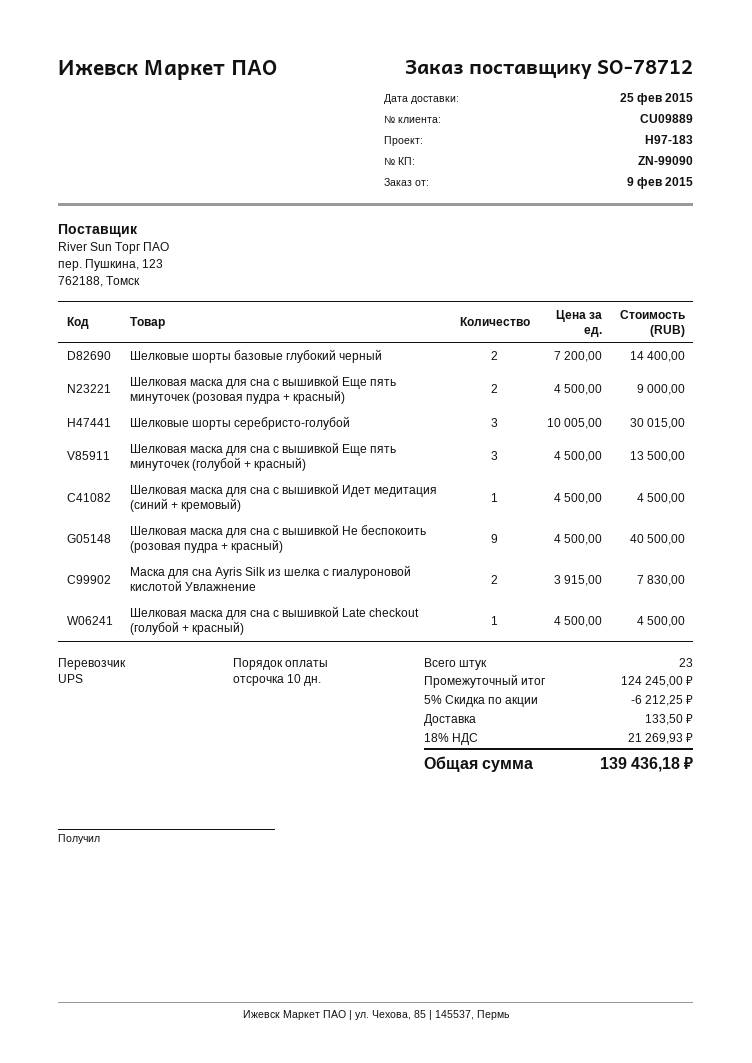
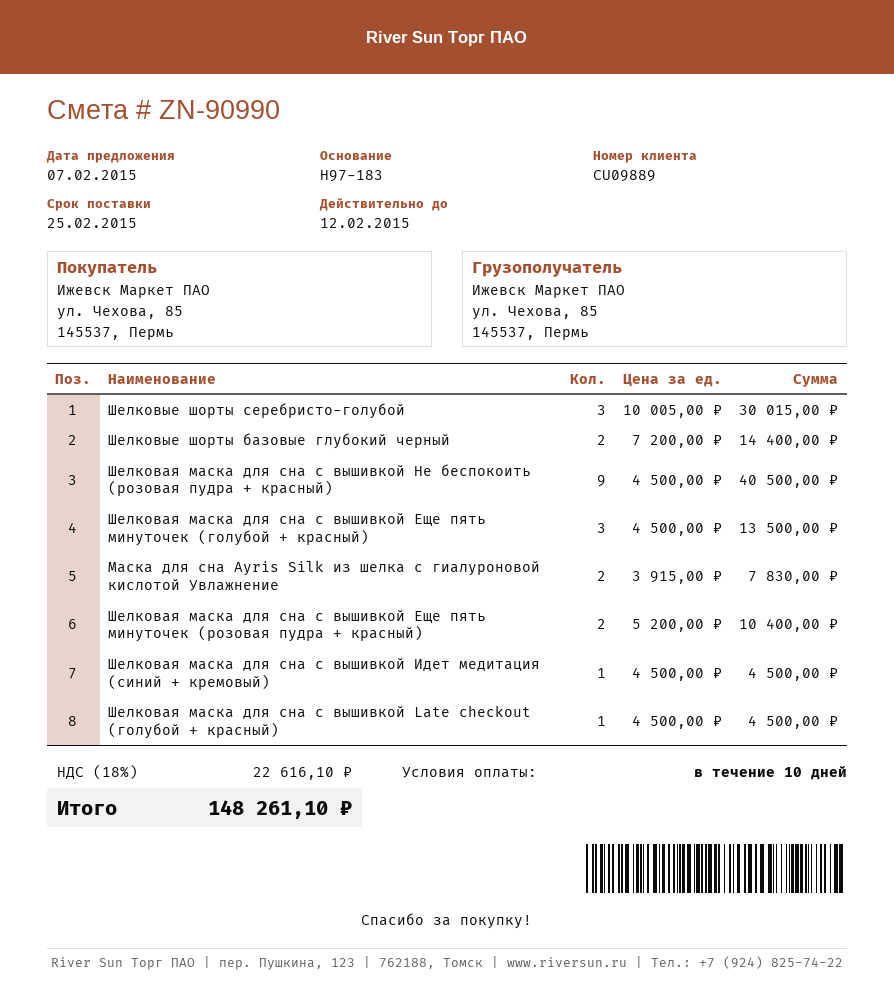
quote number: ZN-99090 -> ZN-90990
Шелковая маска для сна с вышивкой Еще пять минуточек (розовая пудра + красный): 2 x 4500.00 = 9000.00 -> 2 x 5200.00 = 10400.00
discount: 5% = 6212.25 -> none
shipping: 133.50 -> none
tax: 18% = 21269.93 -> 18% = 22616.10
total: 139436.18 -> 148261.10

